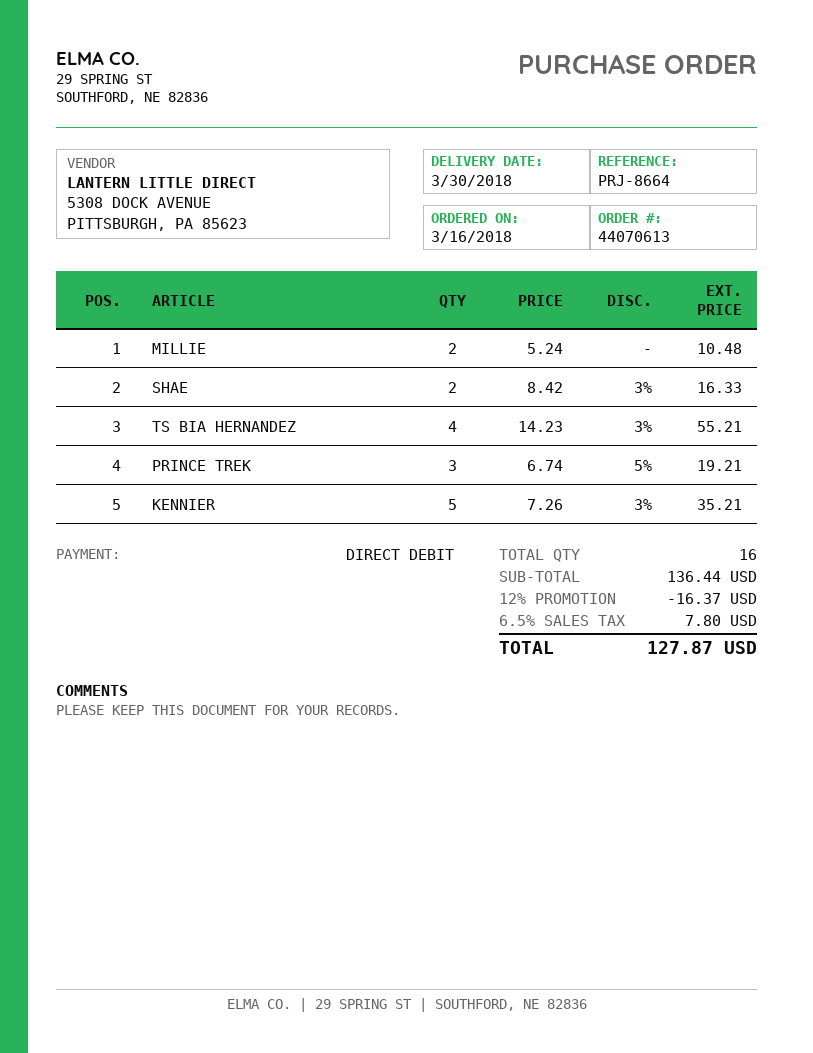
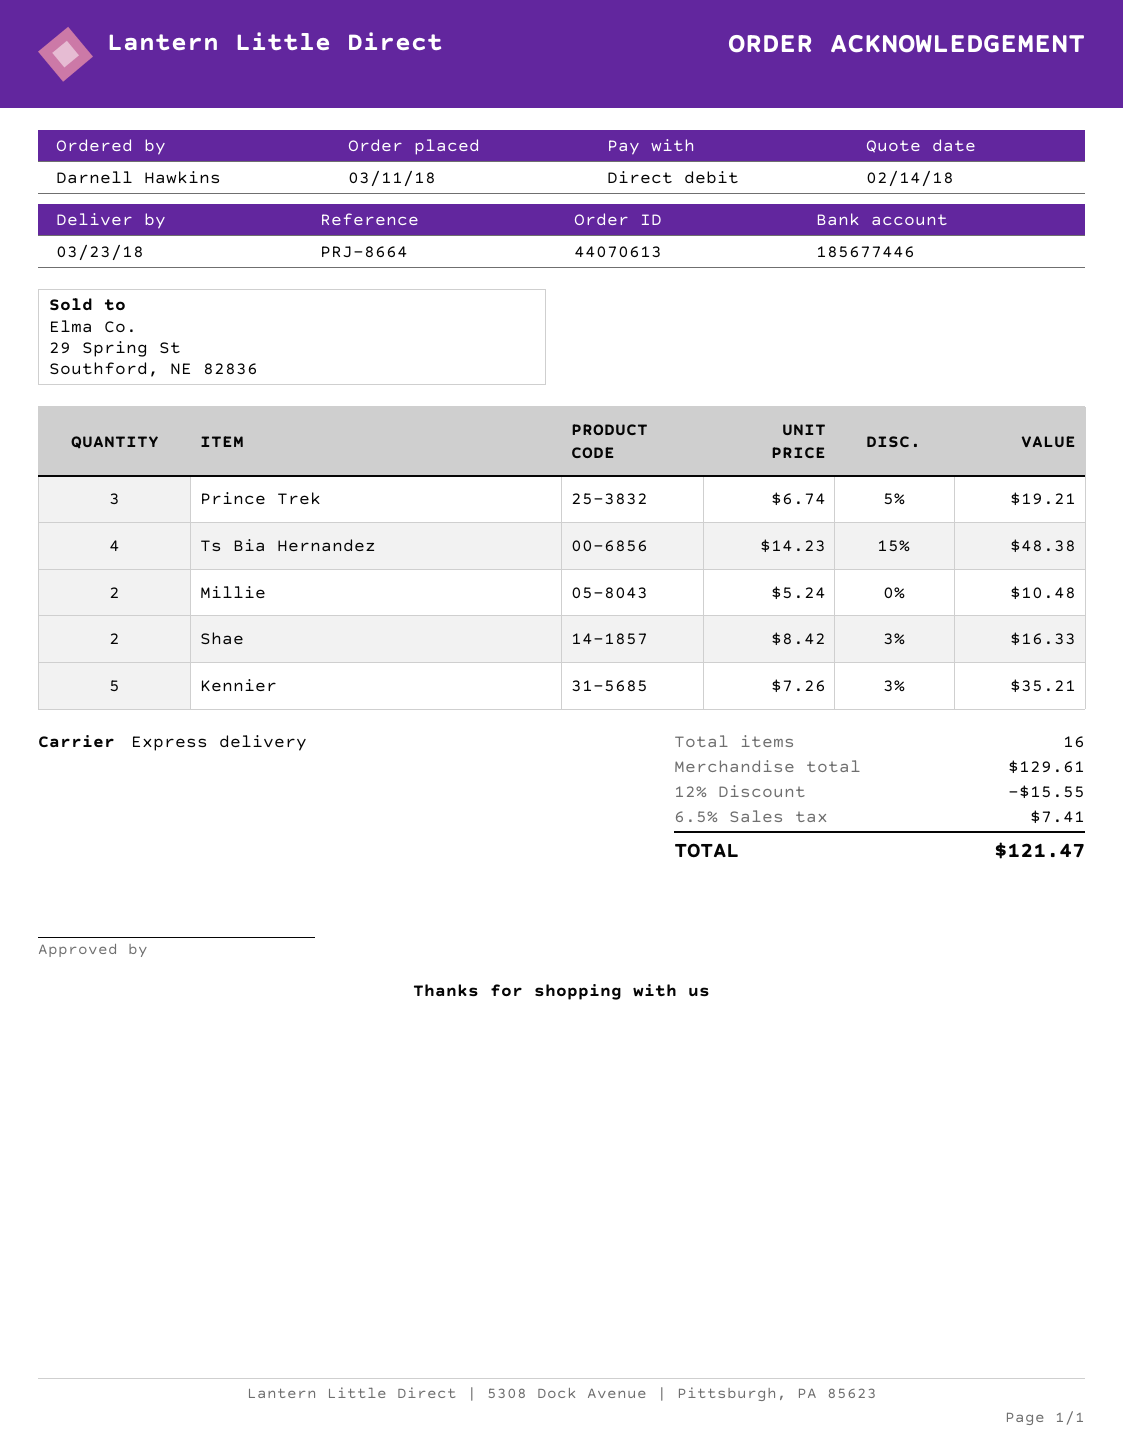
order date: 2018-03-16 -> 2018-03-11
delivery date: 2018-03-30 -> 2018-03-23
TS BIA HERNANDEZ: 4 x 14.23 - 3% = 55.21 -> 4 x 14.23 - 15% = 48.38
subtotal: 136.44 -> 129.61
discount: 12% = 16.37 -> 12% = 15.55
tax: 6.5% = 7.80 -> 6.5% = 7.41
total: 127.87 -> 121.47

